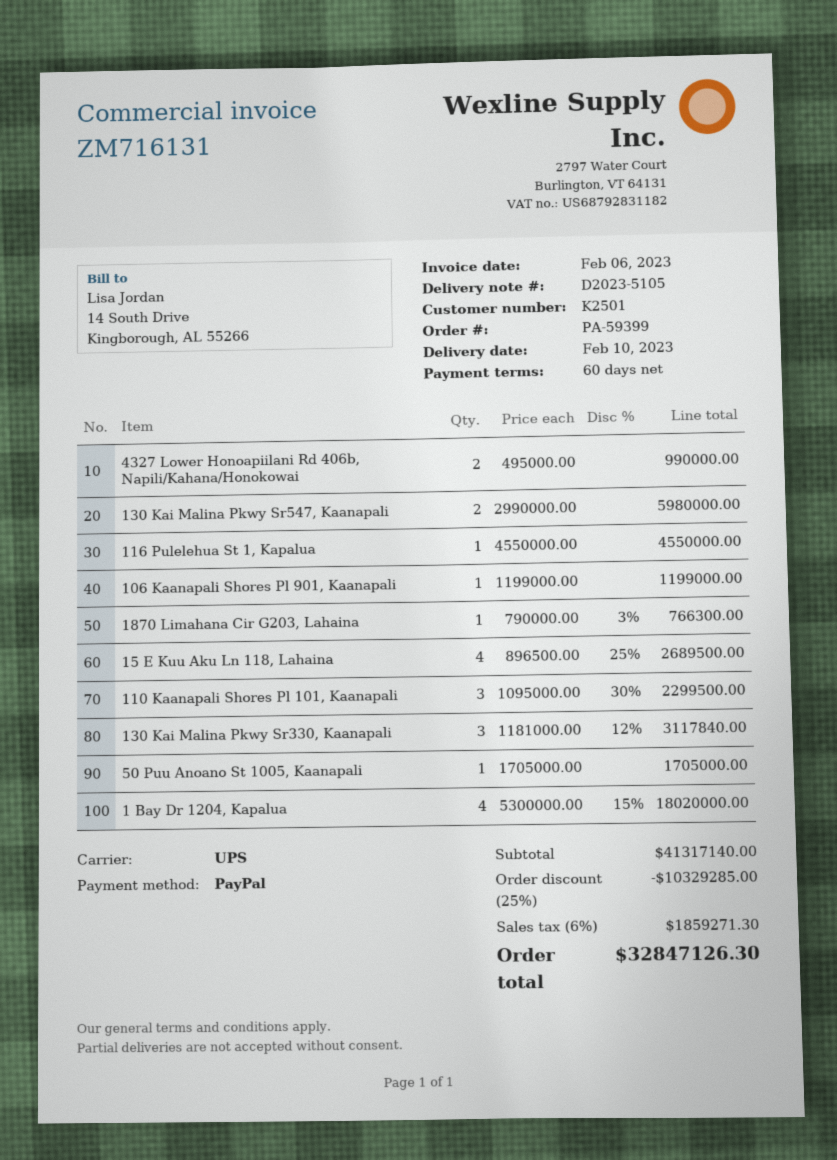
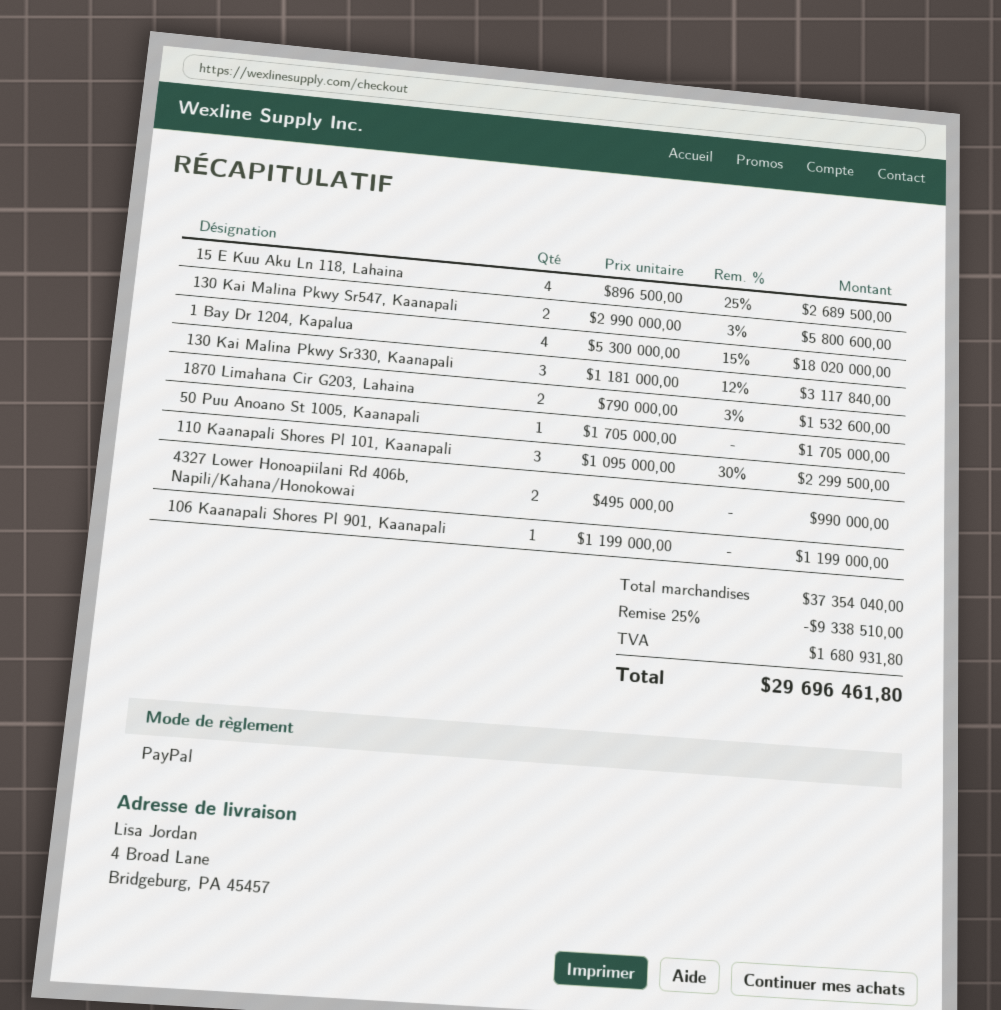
130 Kai Malina Pkwy Sr547, Kaanapali: 2 x 2990000.00 = 5980000.00 -> 2 x 2990000.00 - 3% = 5800600.00
116 Pulelehua St 1, Kapalua: 1 x 4550000.00 = 4550000.00 -> none
1870 Limahana Cir G203, Lahaina: 1 x 790000.00 - 3% = 766300.00 -> 2 x 790000.00 - 3% = 1532600.00
subtotal: 41317140.00 -> 37354040.00
discount: 25% = 10329285.00 -> 25% = 9338510.00
tax: 1859271.30 -> 1680931.80
total: 32847126.30 -> 29696461.80

